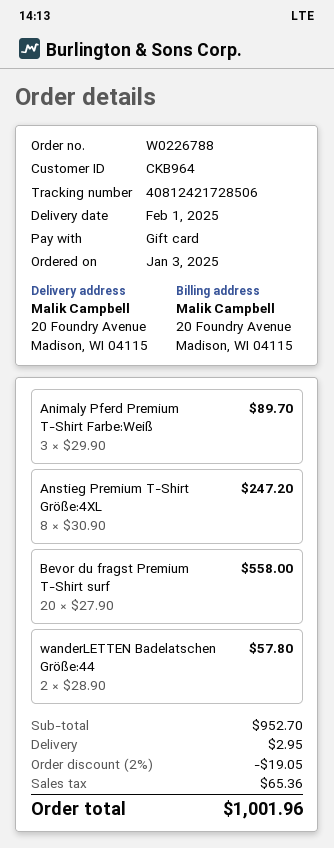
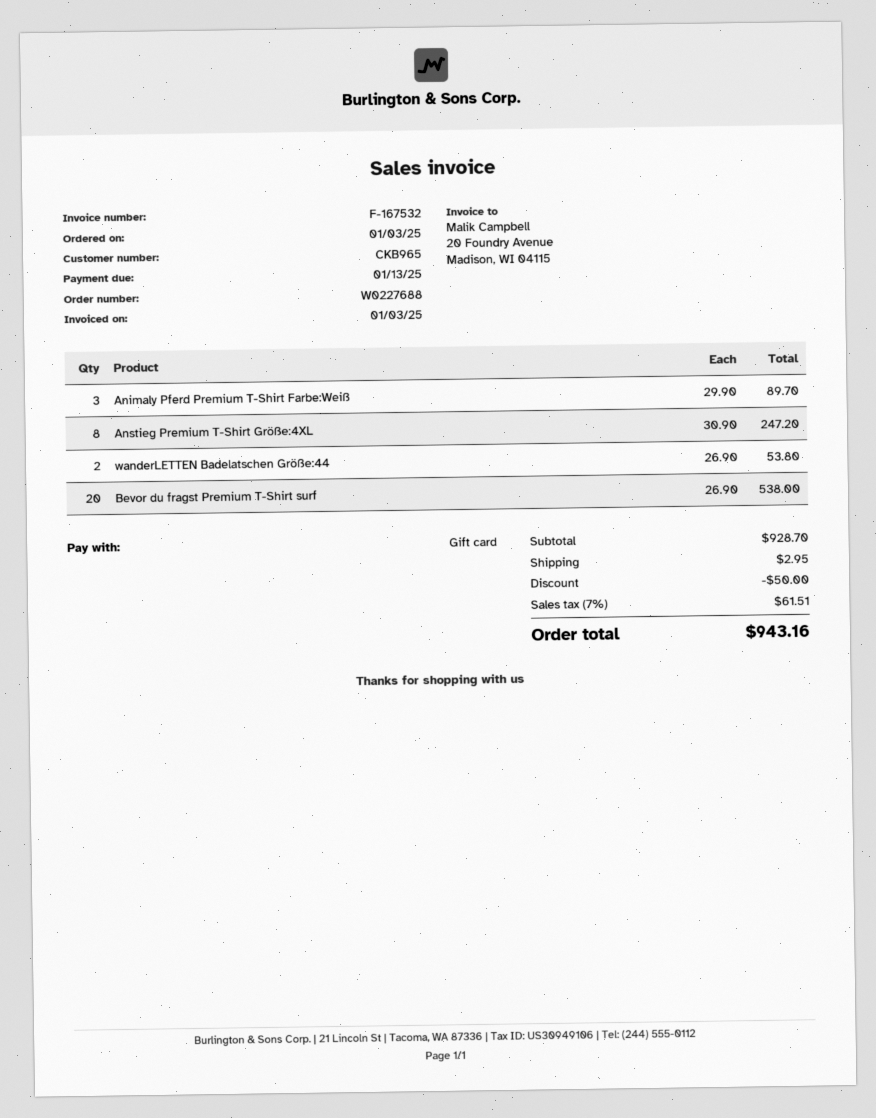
order number: W0226788 -> W0227688
customer number: CKB964 -> CKB965
Bevor du fragst Premium T-Shirt surf: 20 x 27.90 = 558.00 -> 20 x 26.90 = 538.00
wanderLETTEN Badelatschen Größe:44: 2 x 28.90 = 57.80 -> 2 x 26.90 = 53.80
subtotal: 952.70 -> 928.70
discount: 19.05 -> 50.00
tax: 65.36 -> 61.51
total: 1001.96 -> 943.16

